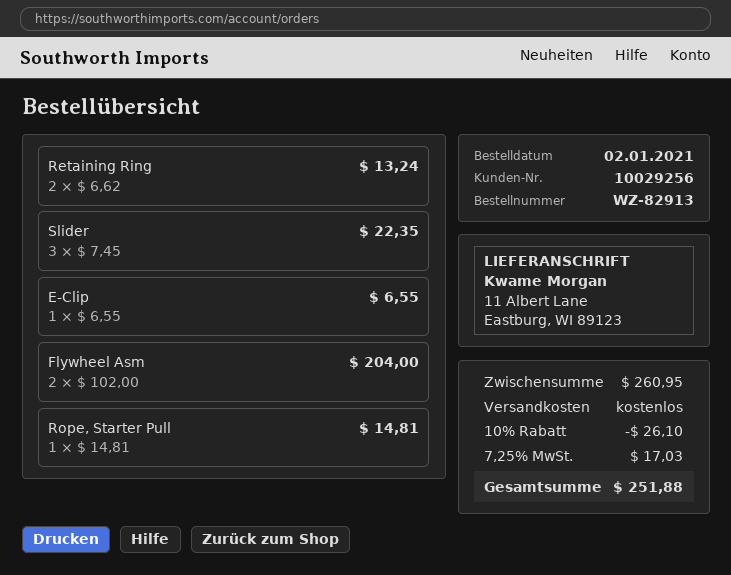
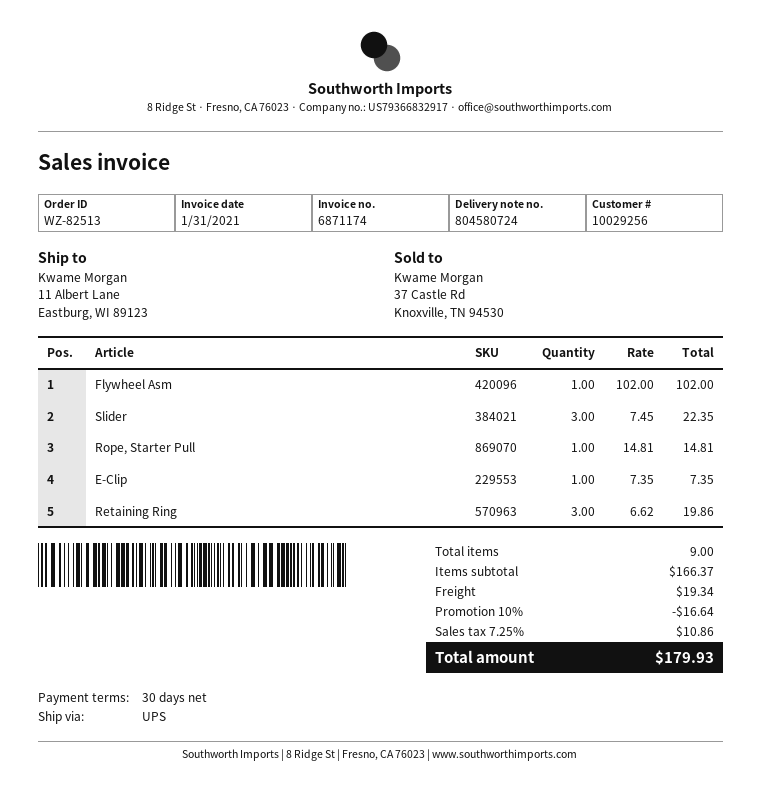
order number: WZ-82913 -> WZ-82513
Retaining Ring: 2 x 6.62 = 13.24 -> 3 x 6.62 = 19.86
E-Clip: 1 x 6.55 = 6.55 -> 1 x 7.35 = 7.35
Flywheel Asm: 2 x 102.00 = 204.00 -> 1 x 102.00 = 102.00
subtotal: 260.95 -> 166.37
discount: 10% = 26.10 -> 10% = 16.64
shipping: 0.00 -> 19.34
tax: 7.25% = 17.03 -> 7.25% = 10.86
total: 251.88 -> 179.93

